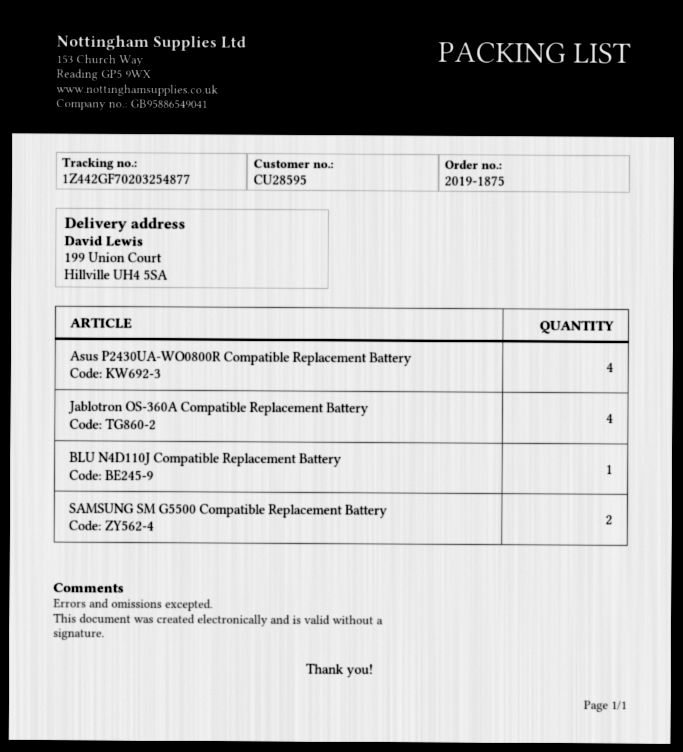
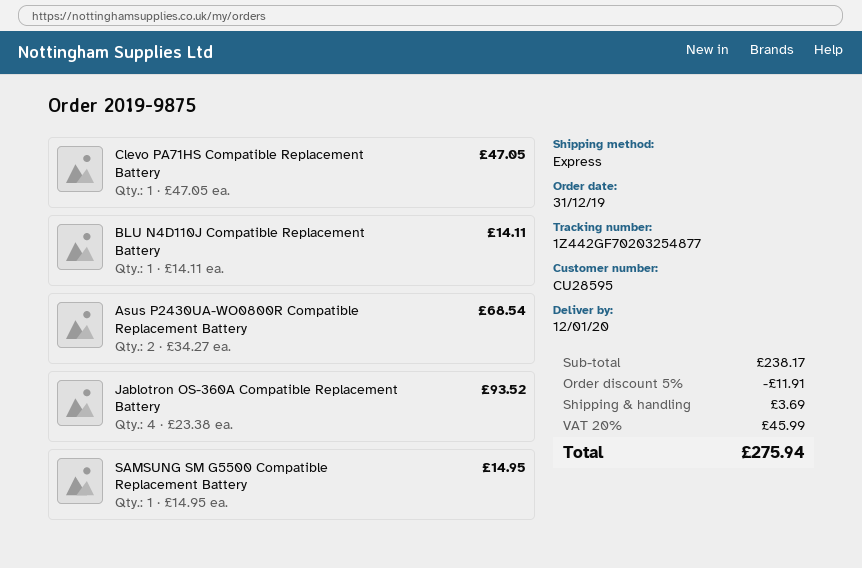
order number: 2019-1875 -> 2019-9875
Asus P2430UA-WO0800R Compatible Replacement Battery: 4 -> 2
SAMSUNG SM G5500 Compatible Replacement Battery: 2 -> 1
Clevo PA71HS Compatible Replacement Battery: none -> 1

